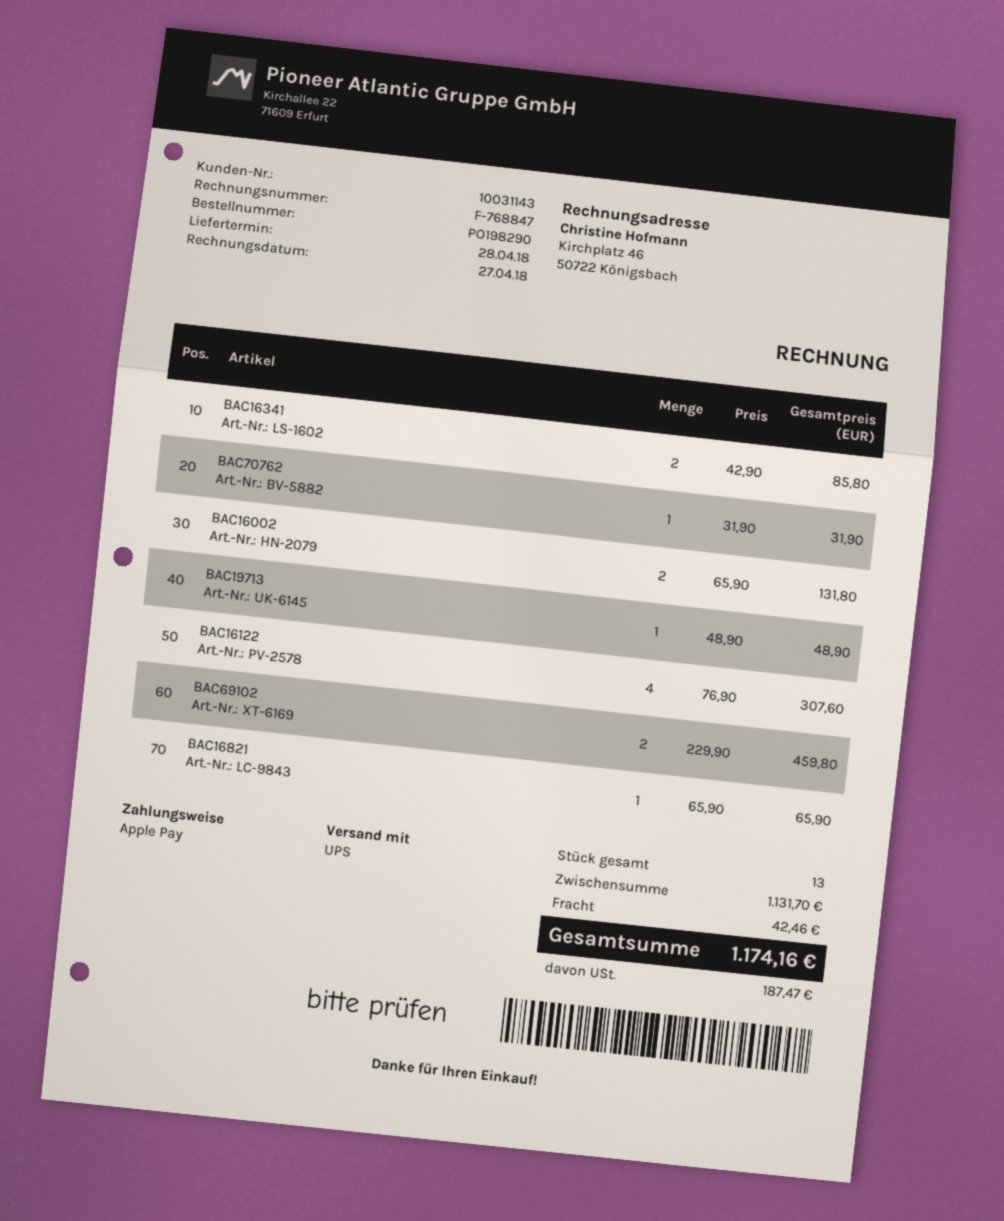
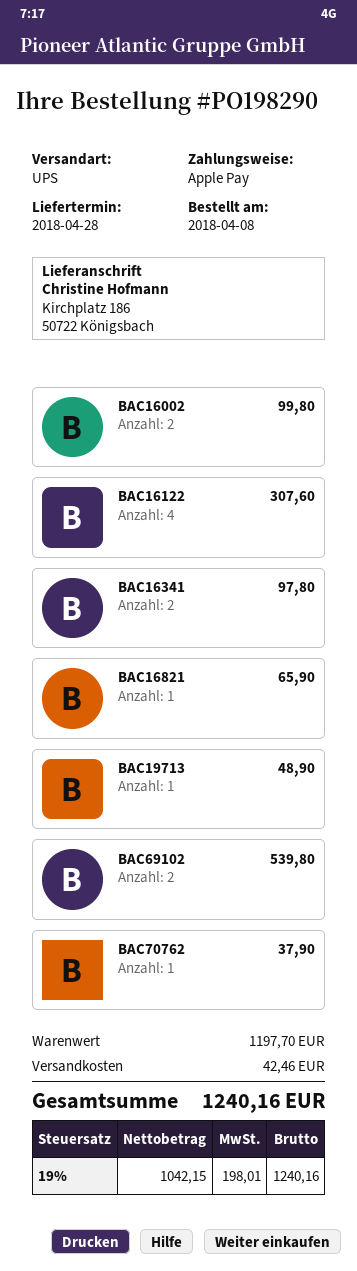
BAC16341: 2 for 85.80 -> 2 for 97.80
BAC70762: 1 for 31.90 -> 1 for 37.90
BAC16002: 2 for 131.80 -> 2 for 99.80
BAC69102: 2 for 459.80 -> 2 for 539.80
subtotal: 1131.70 -> 1197.70
tax: 187.47 -> 198.01
total: 1174.16 -> 1240.16

